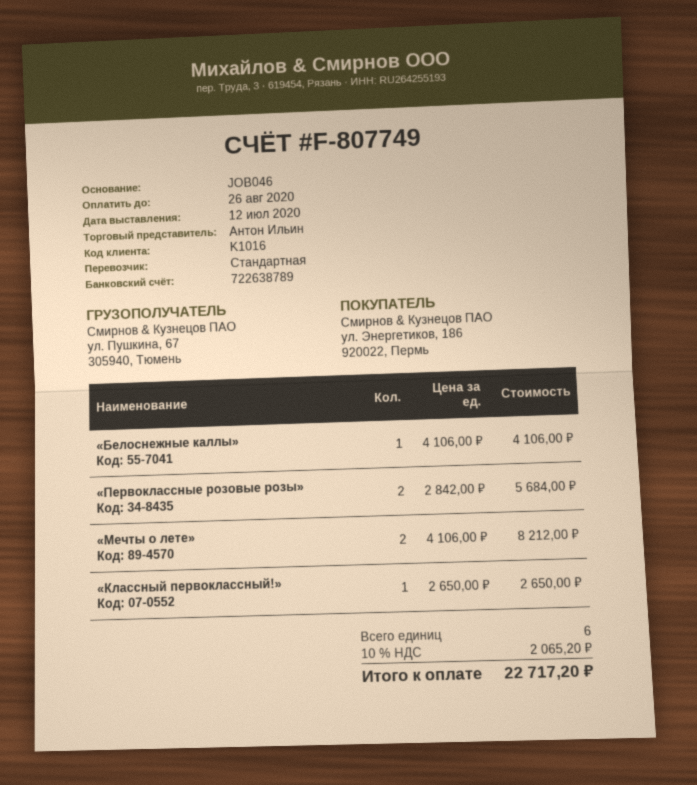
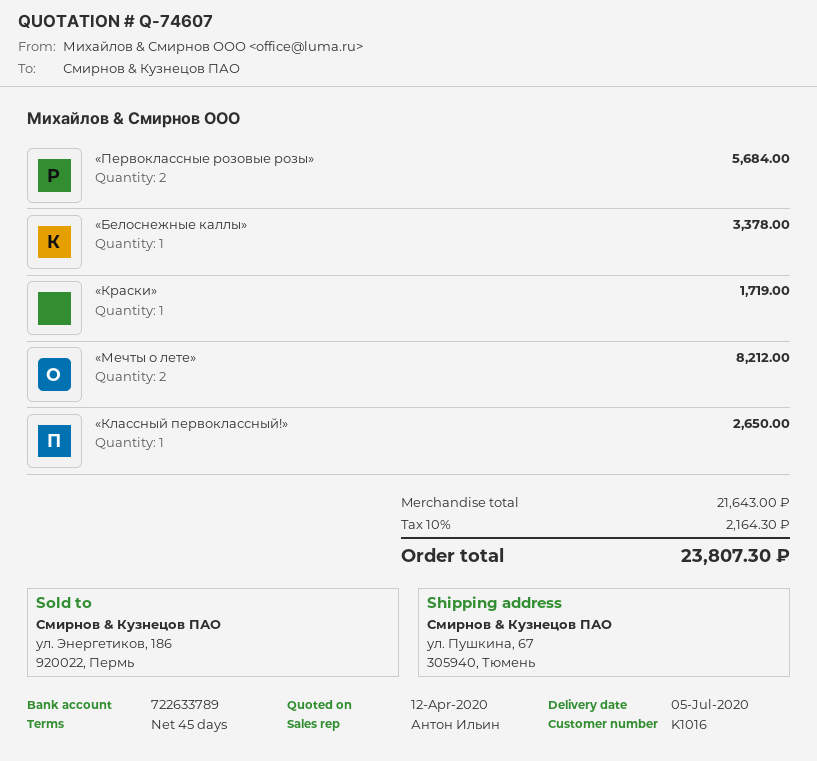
bank account: 722638789 -> 722633789
«Белоснежные каллы»: 1 for 4106.00 -> 1 for 3378.00
«Краски»: none -> 1 for 1719.00
tax: 10% = 2065.20 -> 10% = 2164.30
total: 22717.20 -> 23807.30

